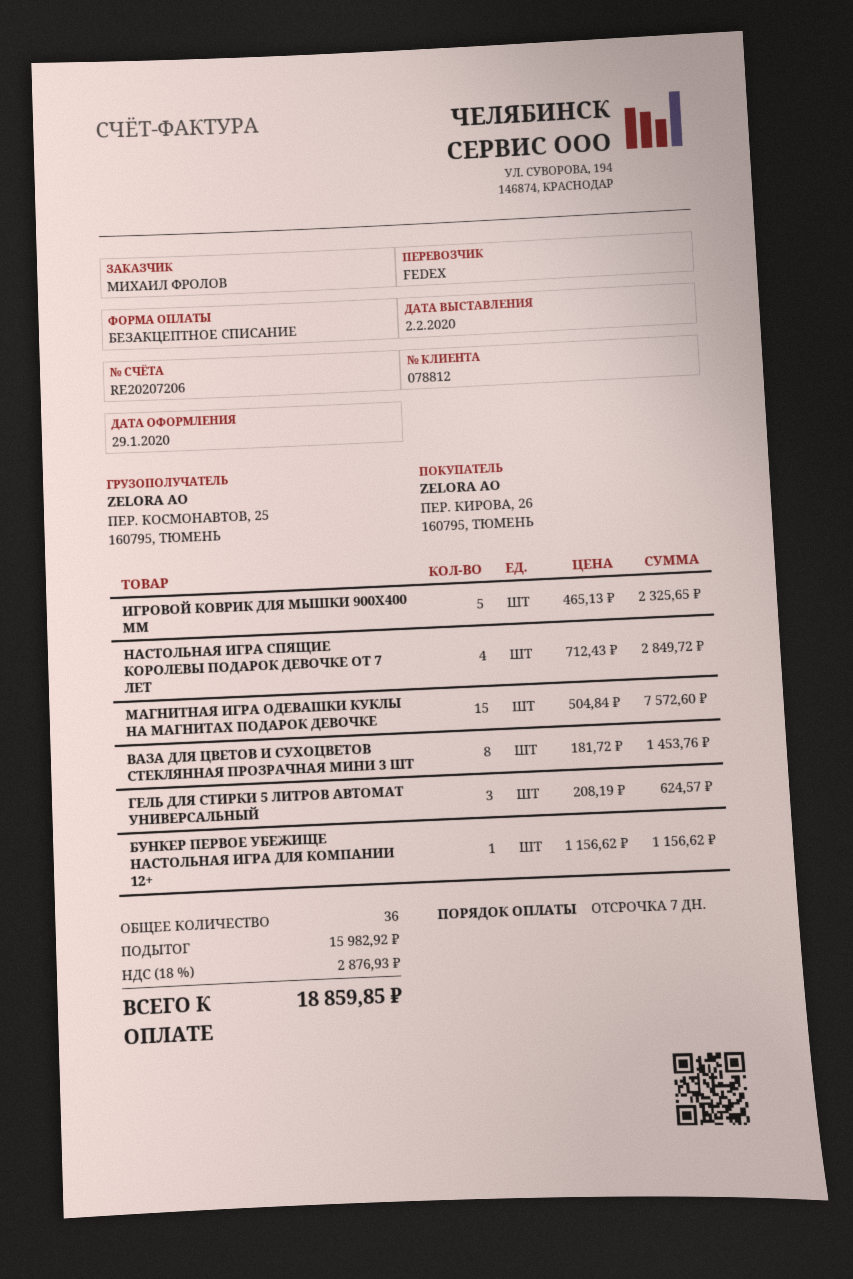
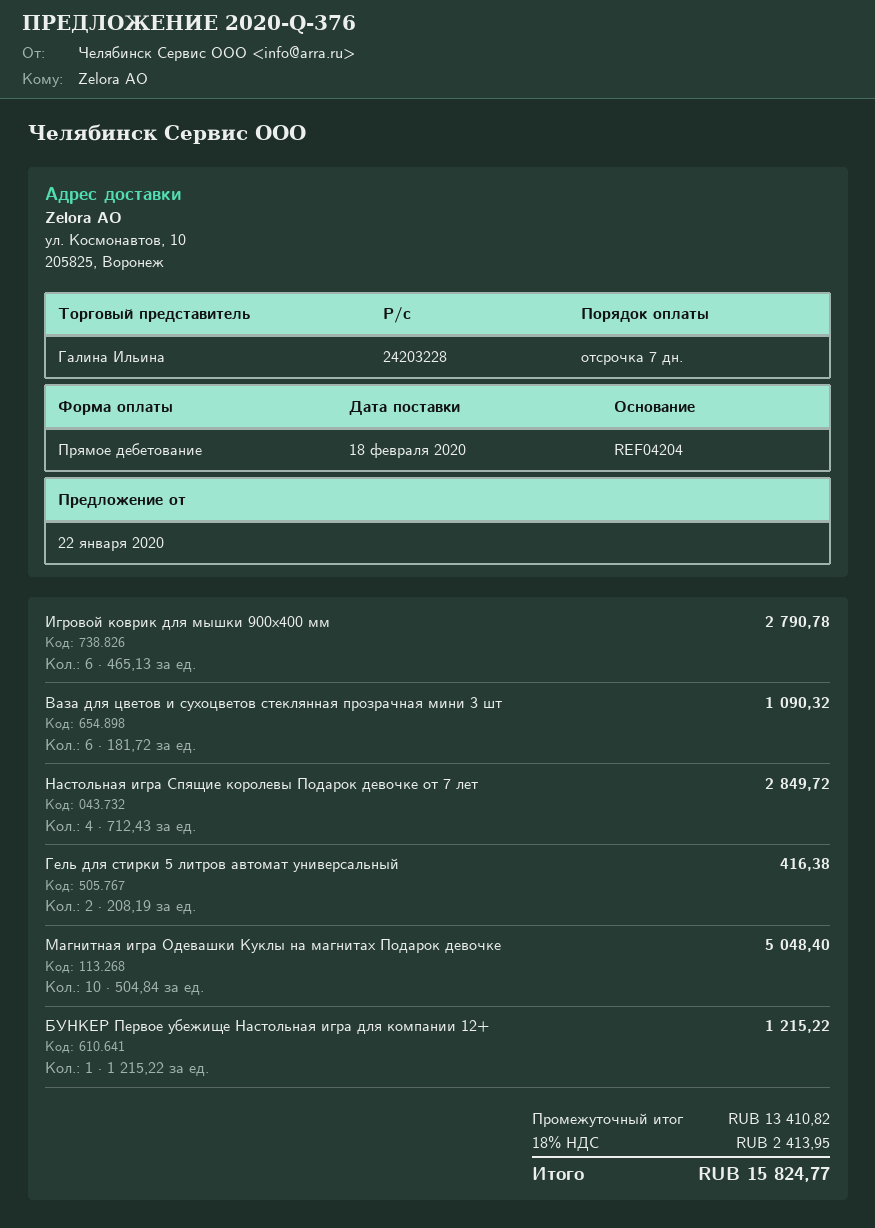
ship to: ПЕР. КОСМОНАВТОВ, 25, 160795, ТЮМЕНЬ -> ул. Космонавтов, 10, 205825, Воронеж
ИГРОВОЙ КОВРИК ДЛЯ МЫШКИ 900Х400 ММ: 5 x 465.13 = 2325.65 -> 6 x 465.13 = 2790.78
МАГНИТНАЯ ИГРА ОДЕВАШКИ КУКЛЫ НА МАГНИТАХ ПОДАРОК ДЕВОЧКЕ: 15 x 504.84 = 7572.60 -> 10 x 504.84 = 5048.40
ВАЗА ДЛЯ ЦВЕТОВ И СУХОЦВЕТОВ СТЕКЛЯННАЯ ПРОЗРАЧНАЯ МИНИ 3 ШТ: 8 x 181.72 = 1453.76 -> 6 x 181.72 = 1090.32
ГЕЛЬ ДЛЯ СТИРКИ 5 ЛИТРОВ АВТОМАТ УНИВЕРСАЛЬНЫЙ: 3 x 208.19 = 624.57 -> 2 x 208.19 = 416.38
БУНКЕР ПЕРВОЕ УБЕЖИЩЕ НАСТОЛЬНАЯ ИГРА ДЛЯ КОМПАНИИ 12+: 1 x 1156.62 = 1156.62 -> 1 x 1215.22 = 1215.22
subtotal: 15982.92 -> 13410.82
tax: 18% = 2876.93 -> 18% = 2413.95
total: 18859.85 -> 15824.77

